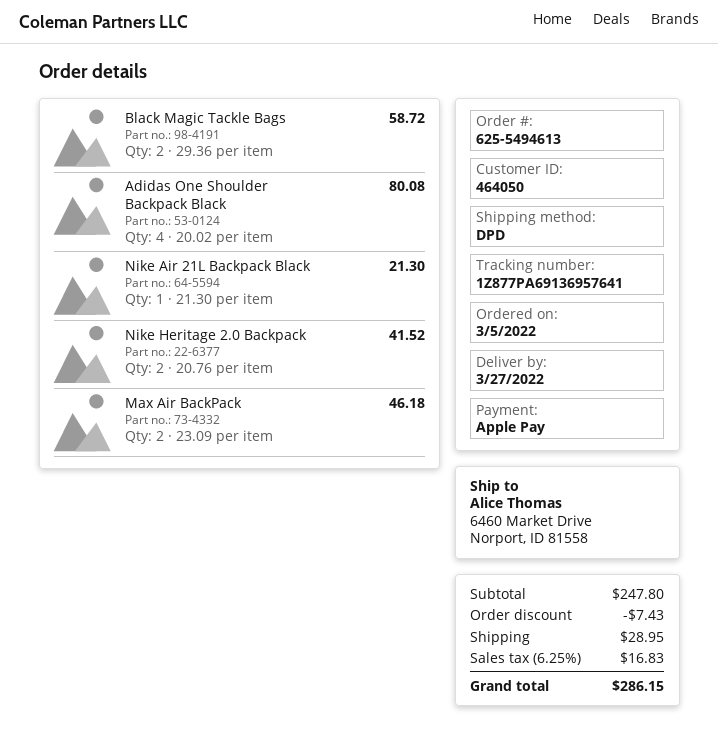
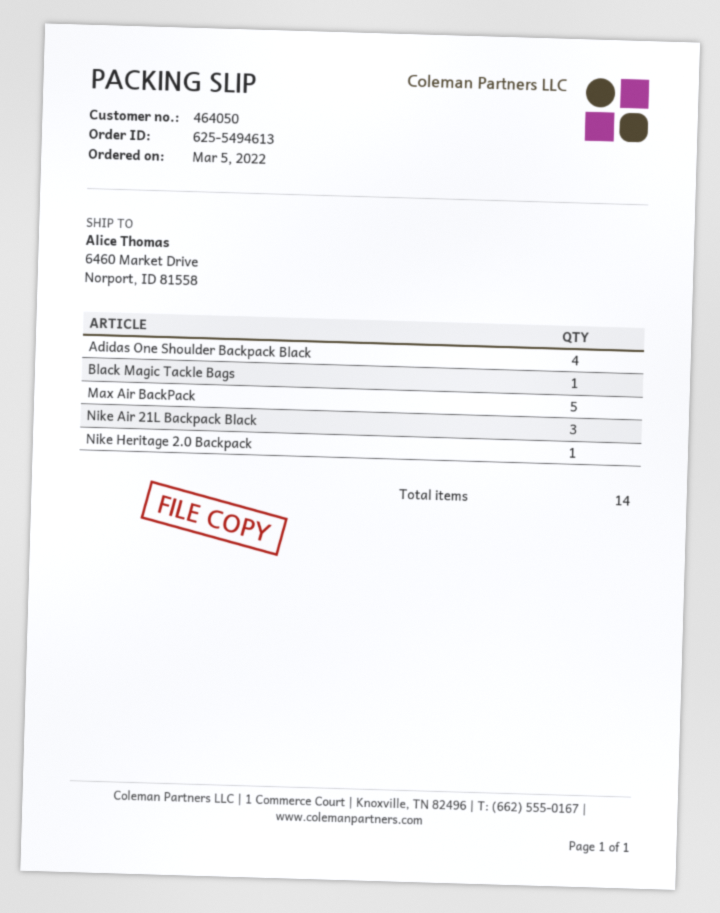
Black Magic Tackle Bags: 2 -> 1
Nike Air 21L Backpack Black: 1 -> 3
Nike Heritage 2.0 Backpack: 2 -> 1
Max Air BackPack: 2 -> 5

